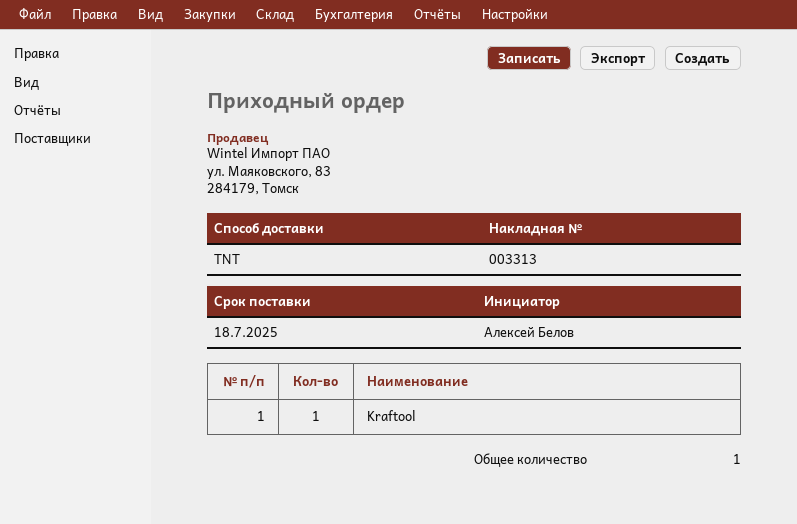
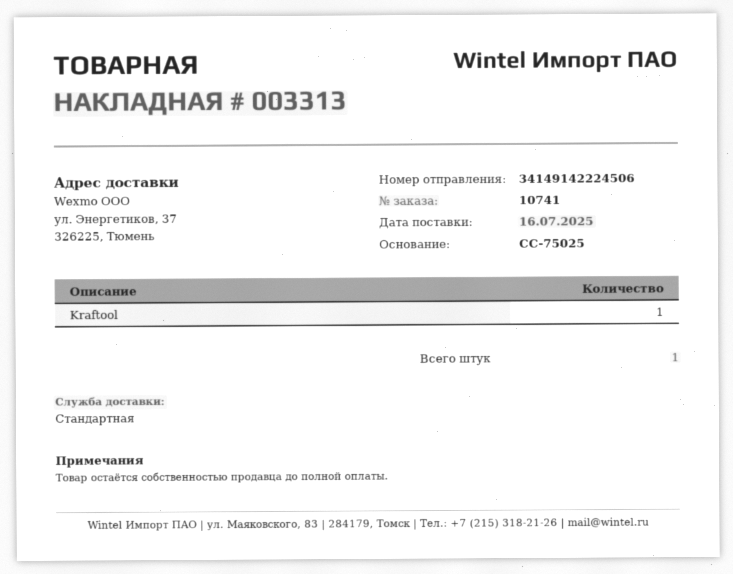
delivery date: 2025-07-18 -> 2025-07-16
shipping method: TNT -> standard

